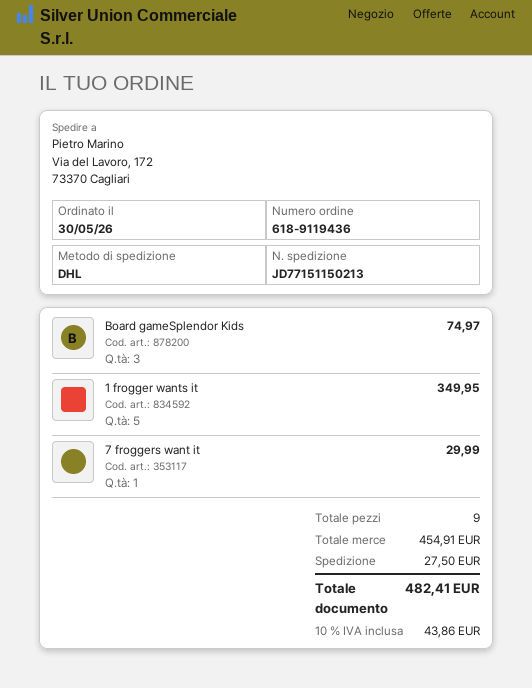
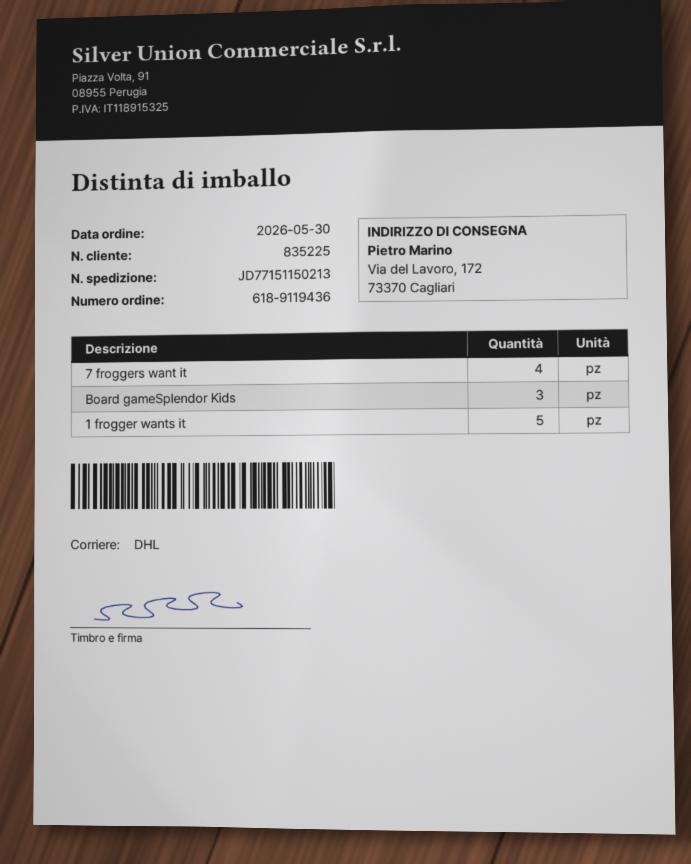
7 froggers want it: 1 -> 4

